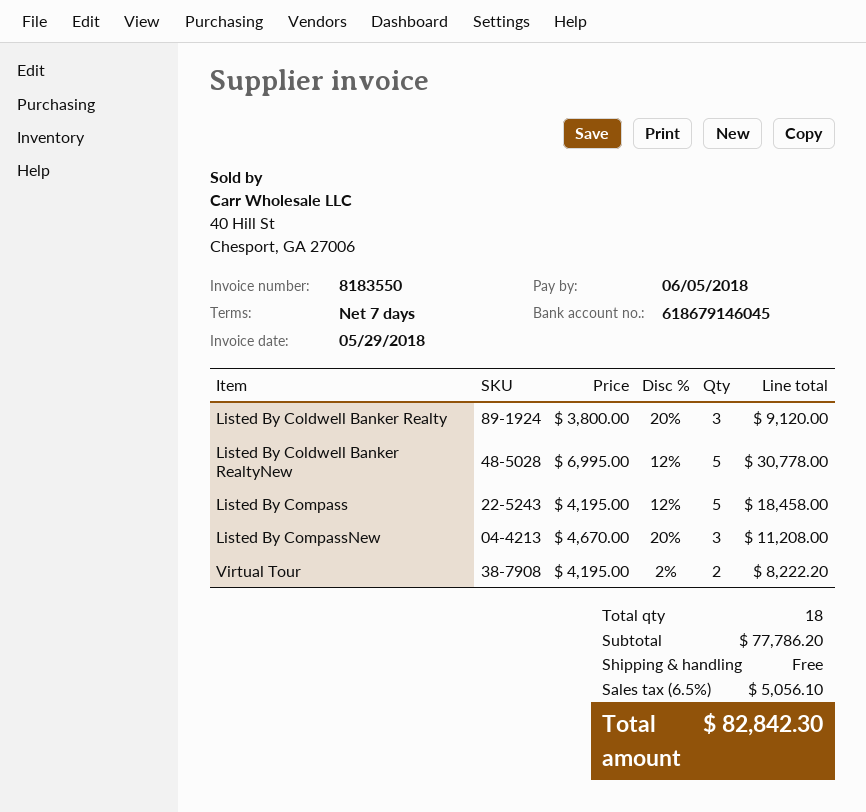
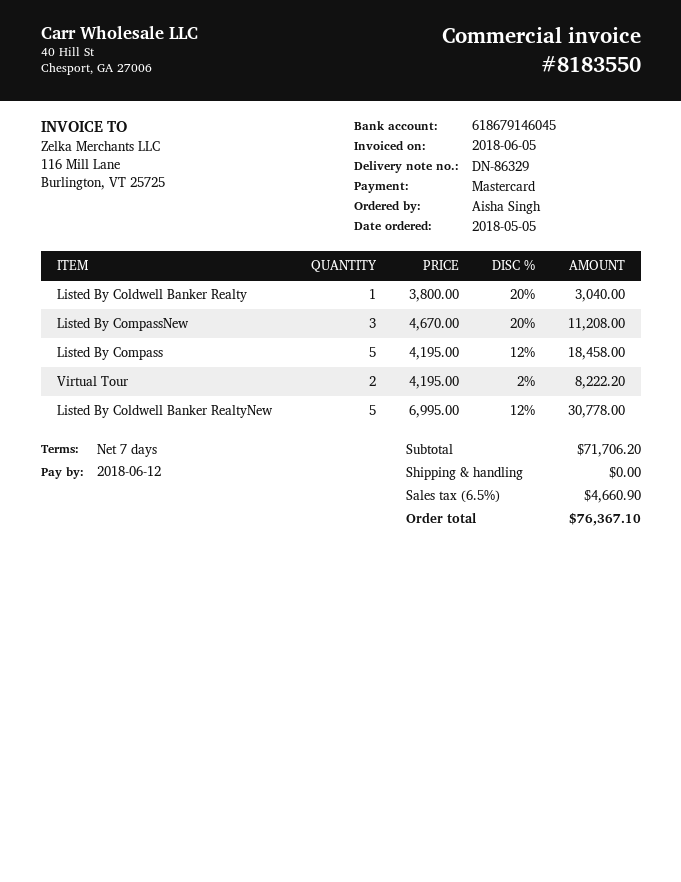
invoice date: 2018-05-29 -> 2018-06-05
due date: 2018-06-05 -> 2018-06-12
Listed By Coldwell Banker Realty: 3 x 3800.00 - 20% = 9120.00 -> 1 x 3800.00 - 20% = 3040.00
subtotal: 77786.20 -> 71706.20
tax: 6.5% = 5056.10 -> 6.5% = 4660.90
total: 82842.30 -> 76367.10

